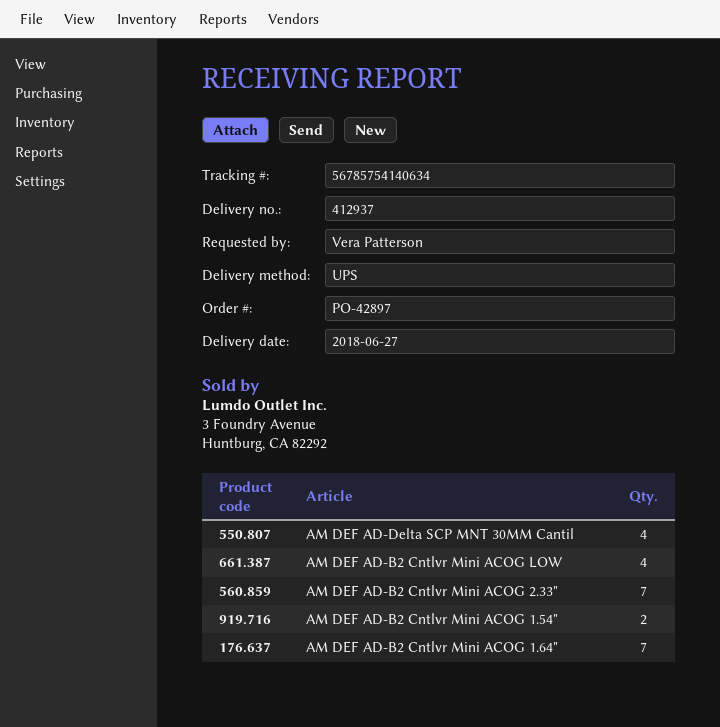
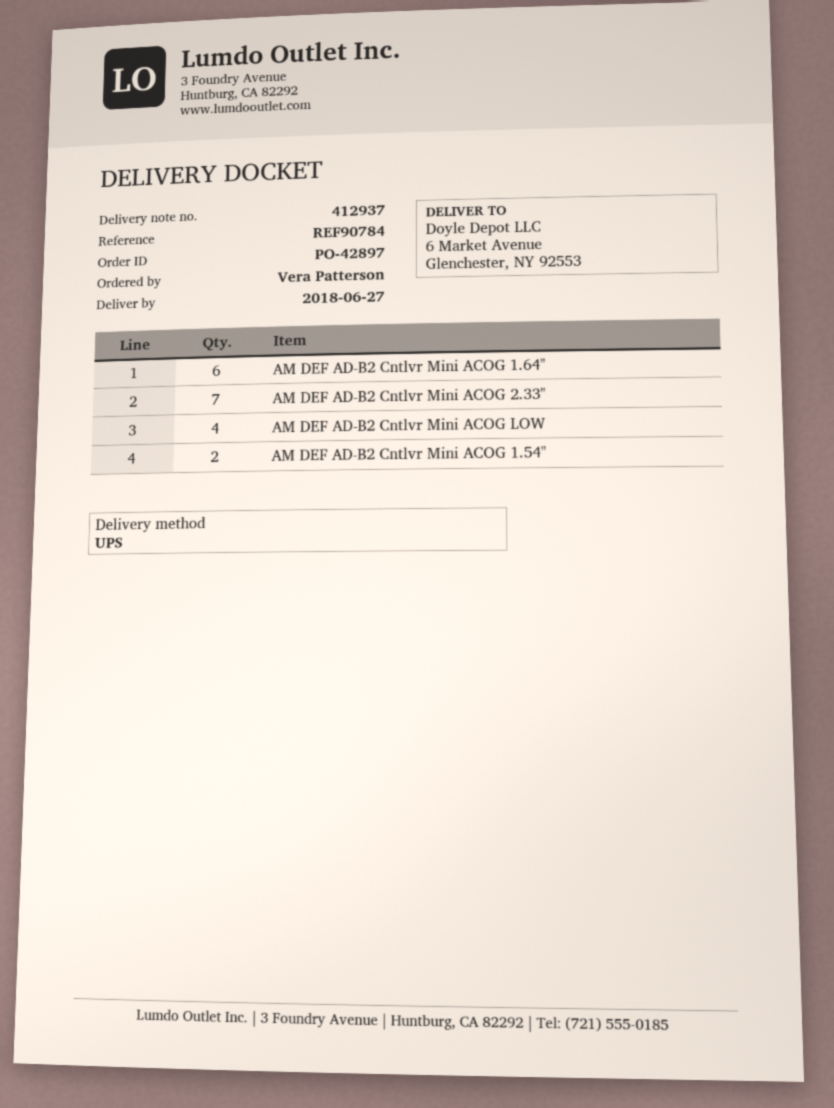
AM DEF AD-Delta SCP MNT 30MM Cantil: 4 -> none
AM DEF AD-B2 Cntlvr Mini ACOG 1.64": 7 -> 6

